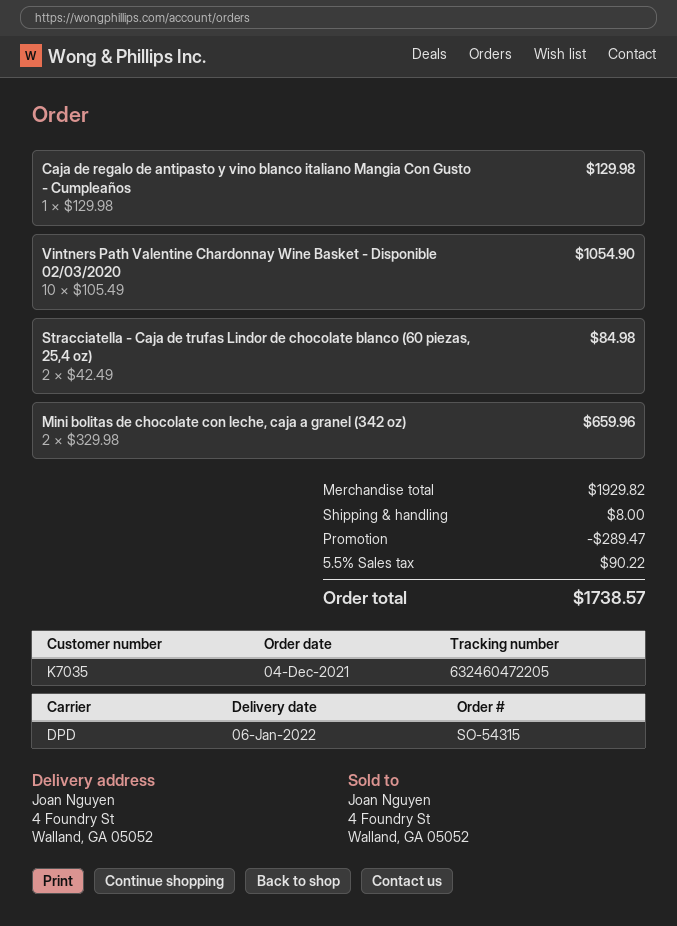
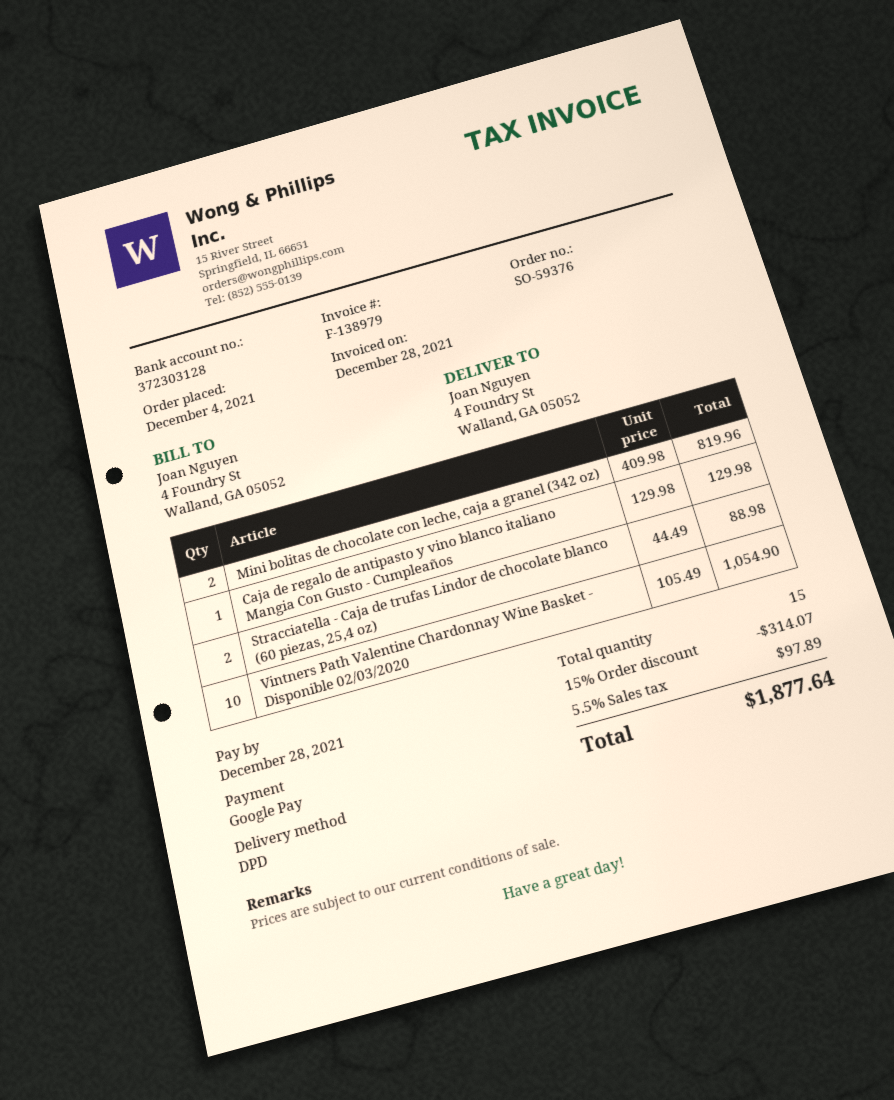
order number: SO-54315 -> SO-59376
Stracciatella - Caja de trufas Lindor de chocolate blanco (60 piezas, 25,4 oz): 2 x 42.49 = 84.98 -> 2 x 44.49 = 88.98
Mini bolitas de chocolate con leche, caja a granel (342 oz): 2 x 329.98 = 659.96 -> 2 x 409.98 = 819.96
discount: 289.47 -> 314.07
shipping: 8.00 -> none
tax: 5.5% = 90.22 -> 5.5% = 97.89
total: 1738.57 -> 1877.64

